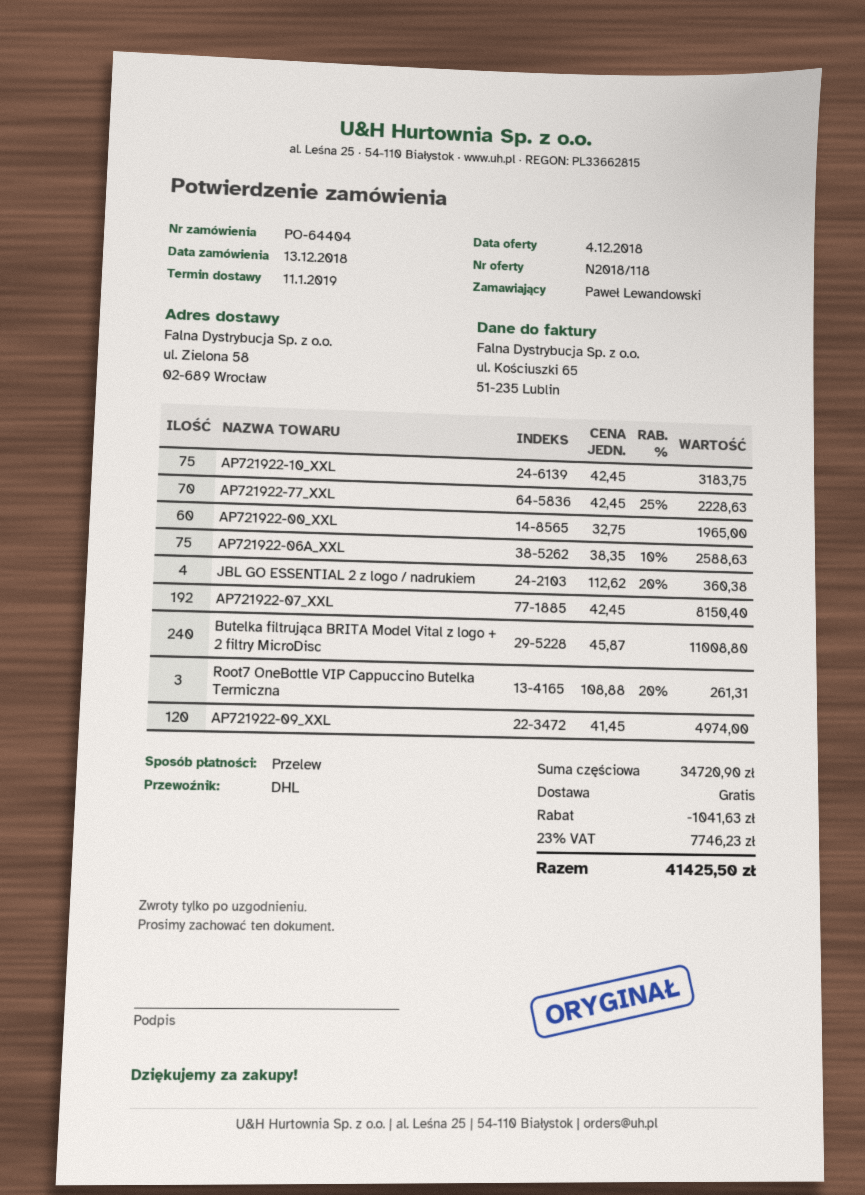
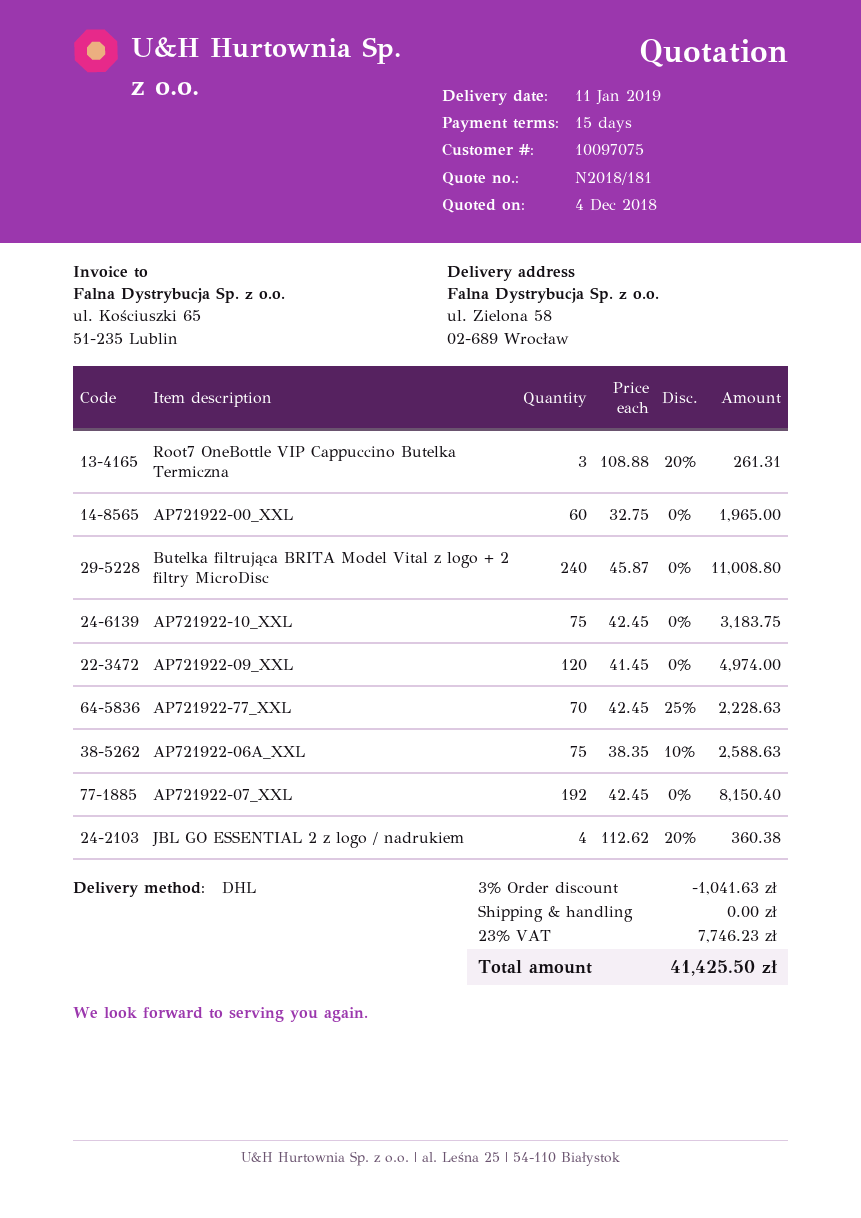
quote number: N2018/118 -> N2018/181

